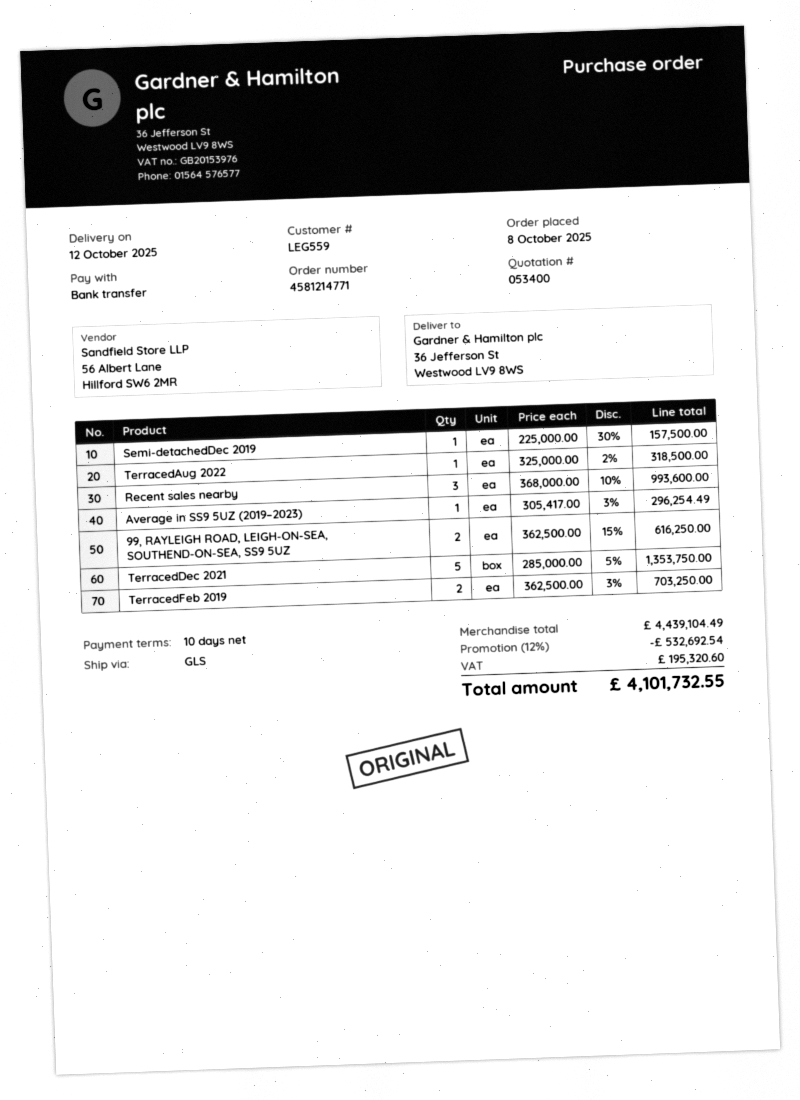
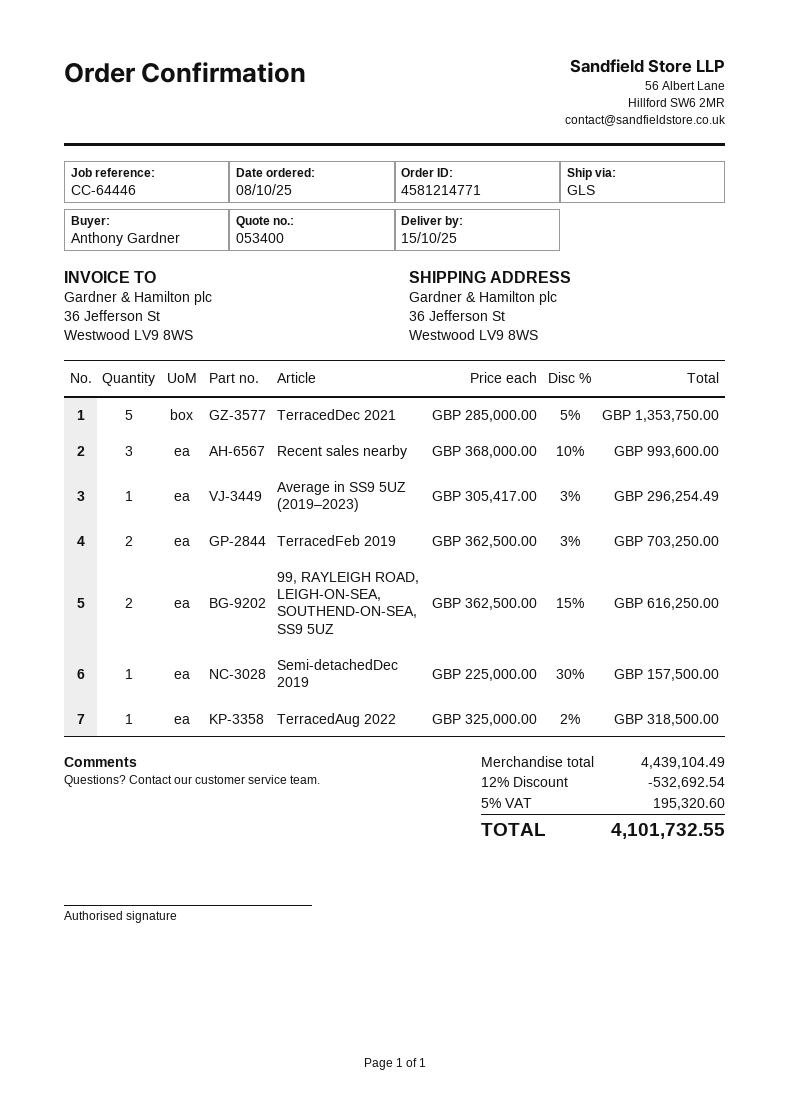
delivery date: 2025-10-12 -> 2025-10-15

